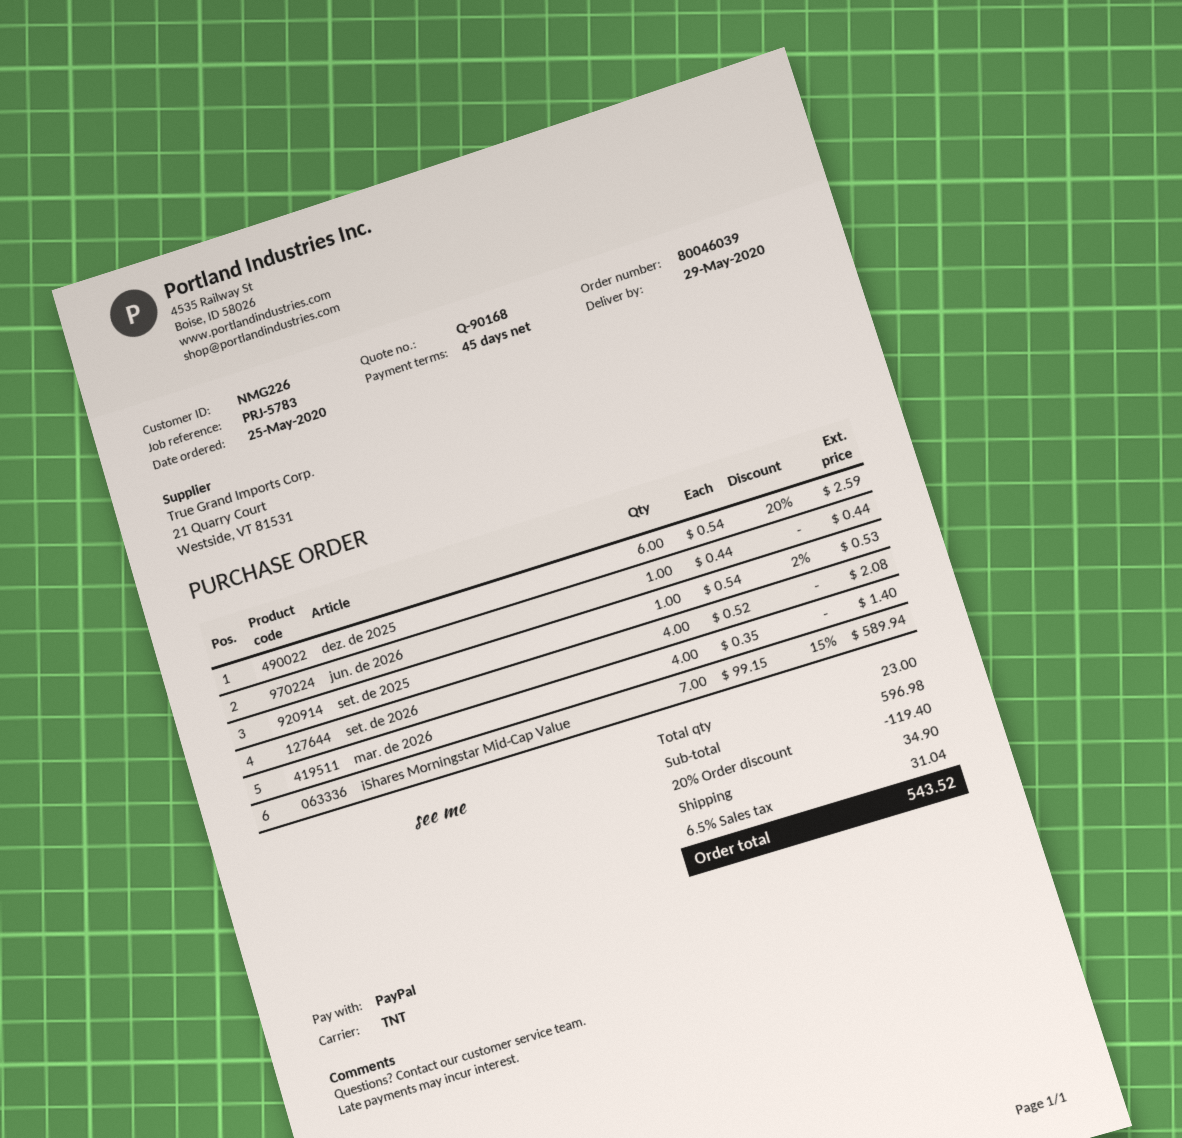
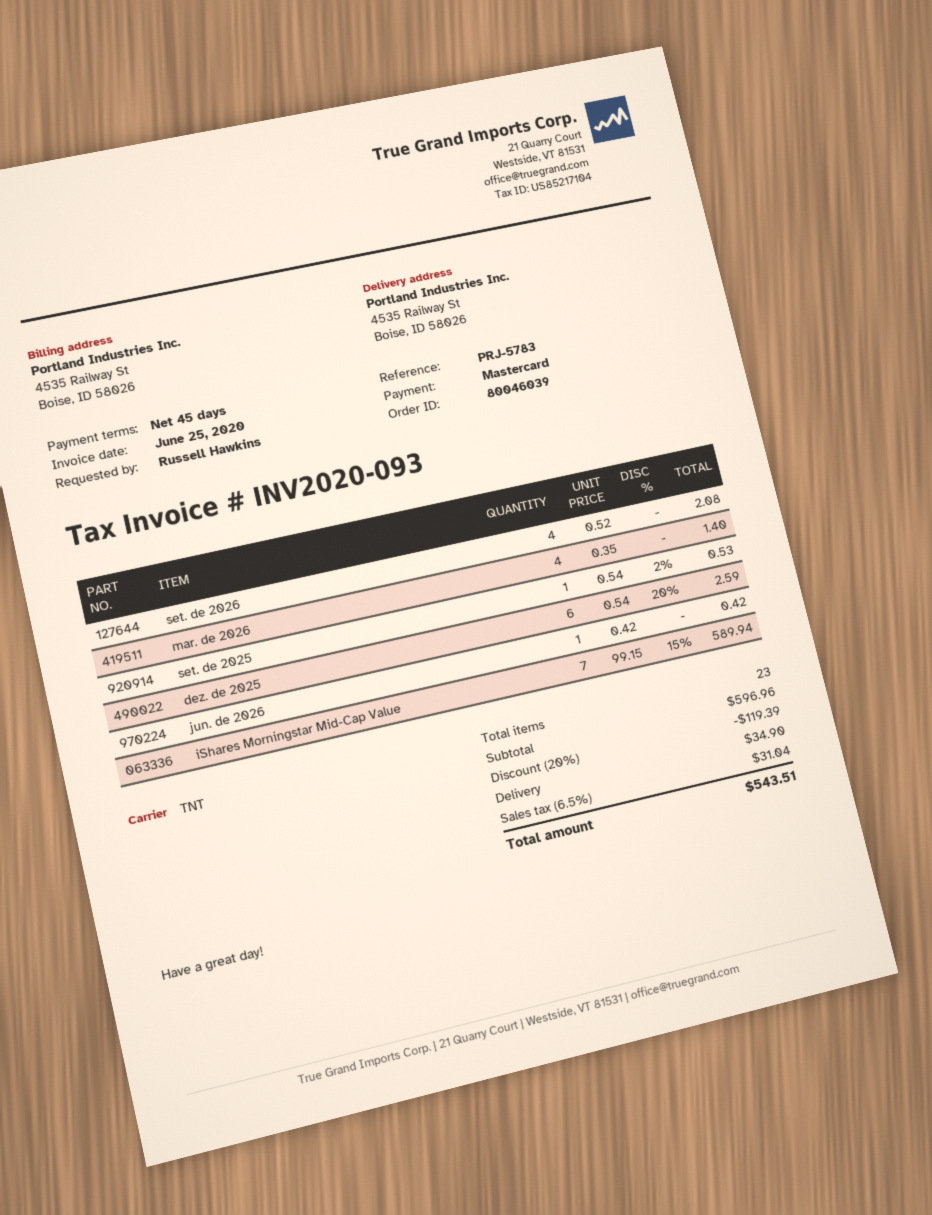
payment method: PayPal -> Mastercard
jun. de 2026: 1 x 0.44 = 0.44 -> 1 x 0.42 = 0.42
subtotal: 596.98 -> 596.96
discount: 20% = 119.40 -> 20% = 119.39
total: 543.52 -> 543.51

